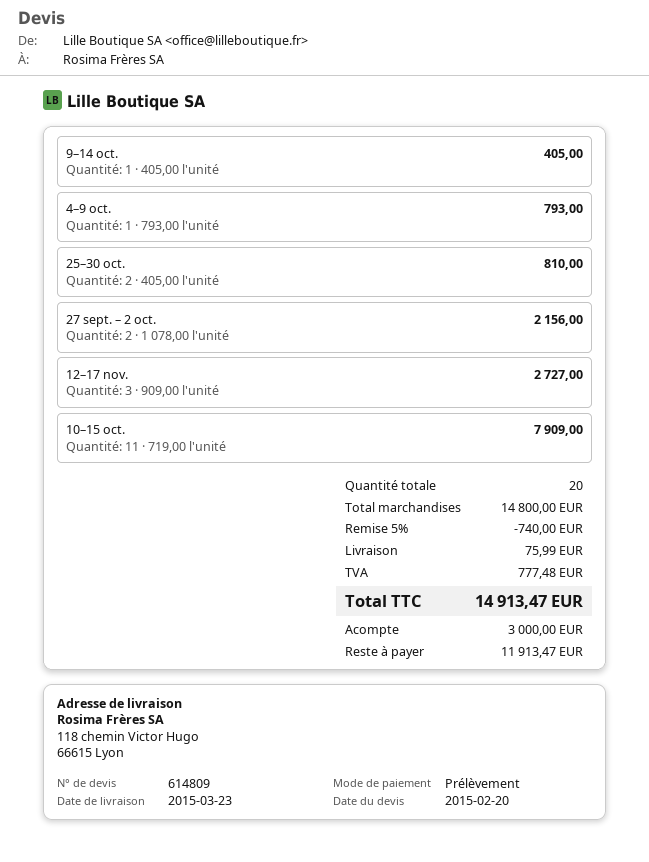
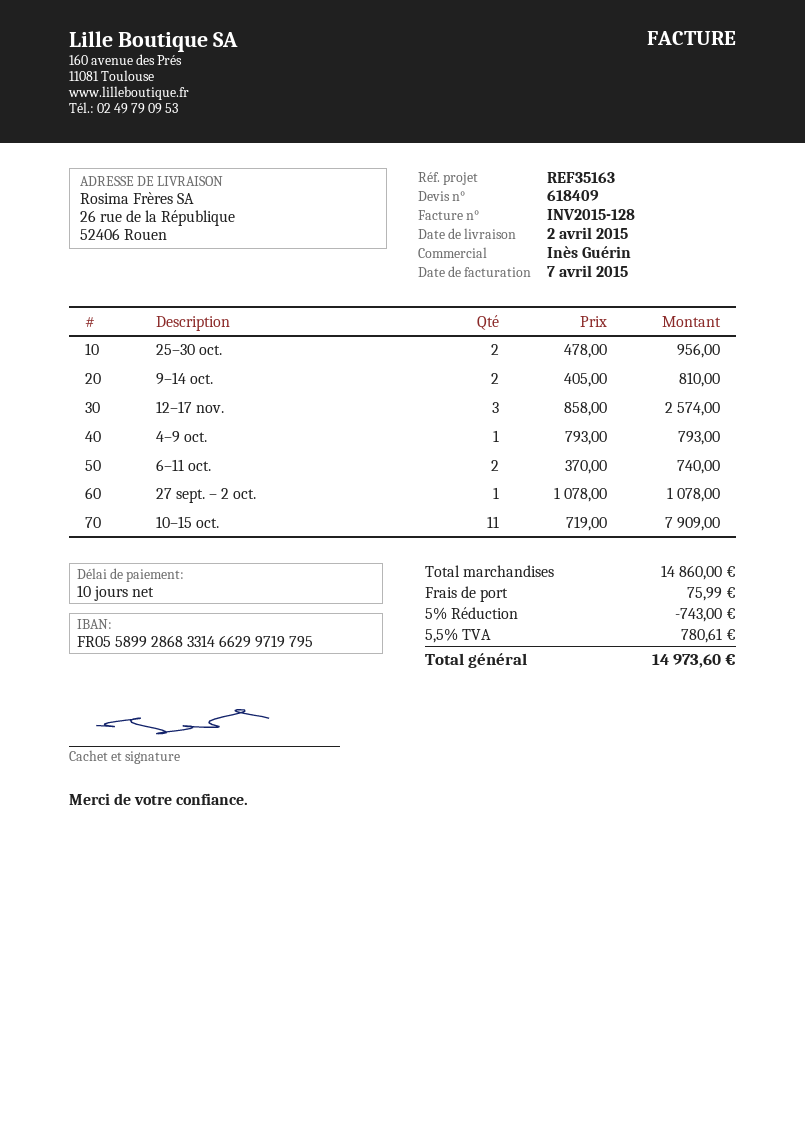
quote number: 614809 -> 618409
delivery date: 2015-03-23 -> 2015-04-02
ship to: 118 chemin Victor Hugo, 66615 Lyon -> 26 rue de la République, 52406 Rouen
9–14 oct.: 1 x 405.00 = 405.00 -> 2 x 405.00 = 810.00
25–30 oct.: 2 x 405.00 = 810.00 -> 2 x 478.00 = 956.00
27 sept. – 2 oct.: 2 x 1078.00 = 2156.00 -> 1 x 1078.00 = 1078.00
12–17 nov.: 3 x 909.00 = 2727.00 -> 3 x 858.00 = 2574.00
6–11 oct.: none -> 2 x 370.00 = 740.00
subtotal: 14800.00 -> 14860.00
discount: 5% = 740.00 -> 5% = 743.00
tax: 777.48 -> 780.61
total: 14913.47 -> 14973.60

